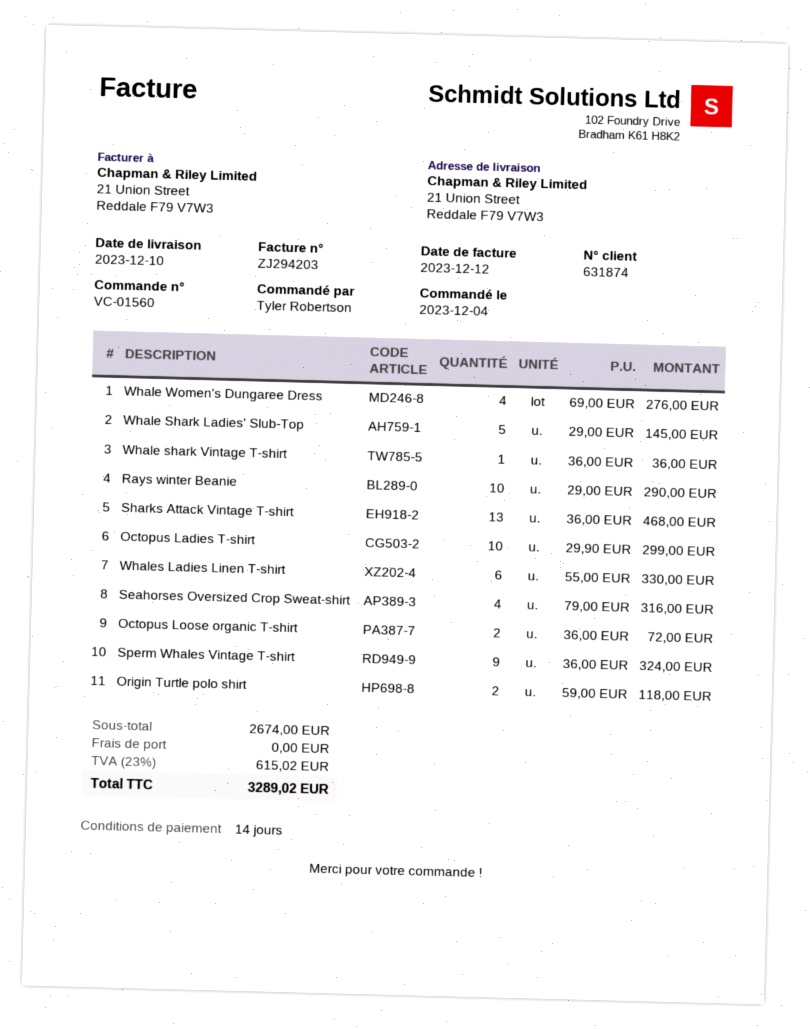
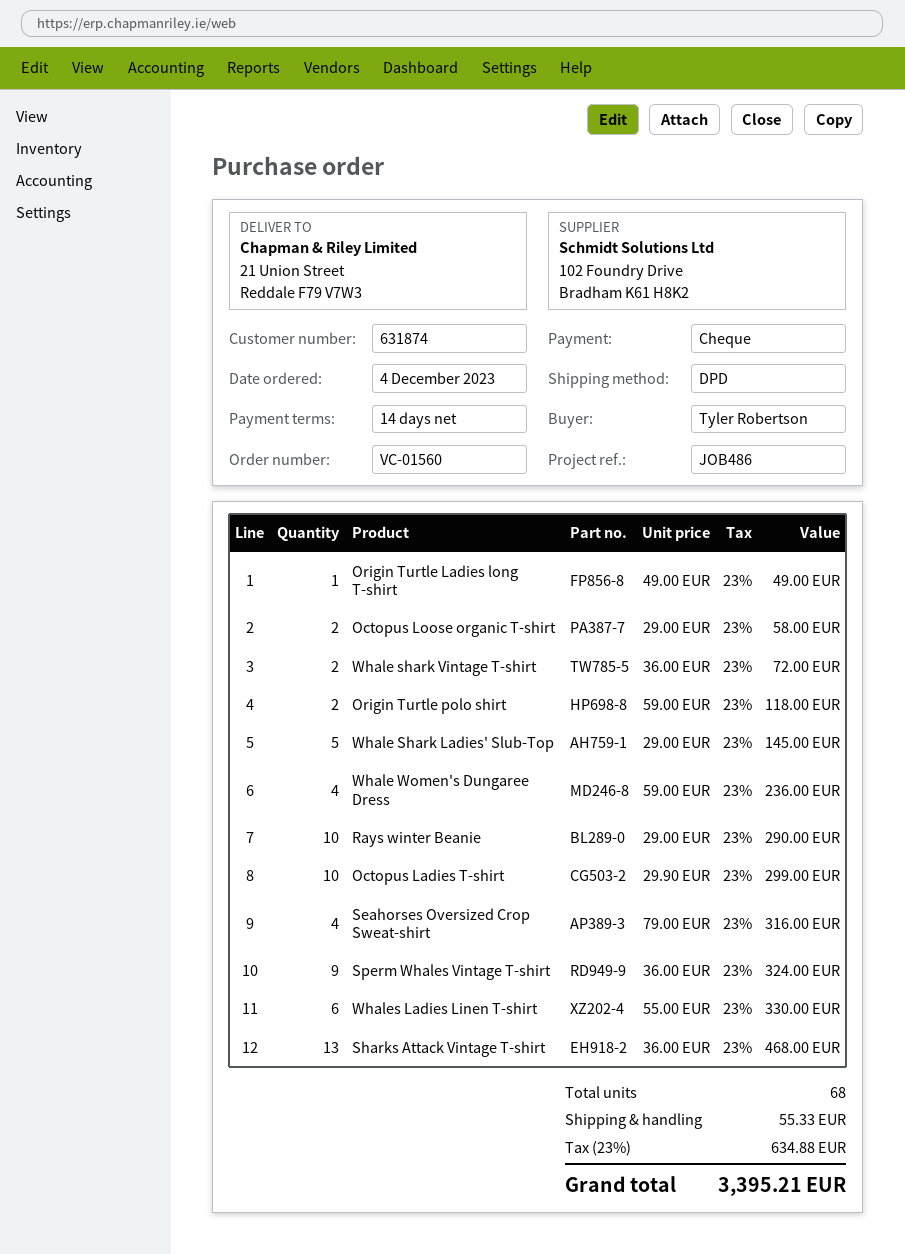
Whale Women's Dungaree Dress: 4 x 69.00 = 276.00 -> 4 x 59.00 = 236.00
Whale shark Vintage T-shirt: 1 x 36.00 = 36.00 -> 2 x 36.00 = 72.00
Octopus Loose organic T-shirt: 2 x 36.00 = 72.00 -> 2 x 29.00 = 58.00
Origin Turtle Ladies long T-shirt: none -> 1 x 49.00 = 49.00
shipping: 0.00 -> 55.33
tax: 23% = 615.02 -> 23% = 634.88
total: 3289.02 -> 3395.21

